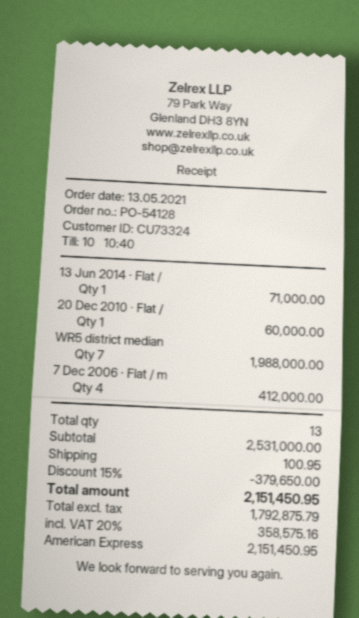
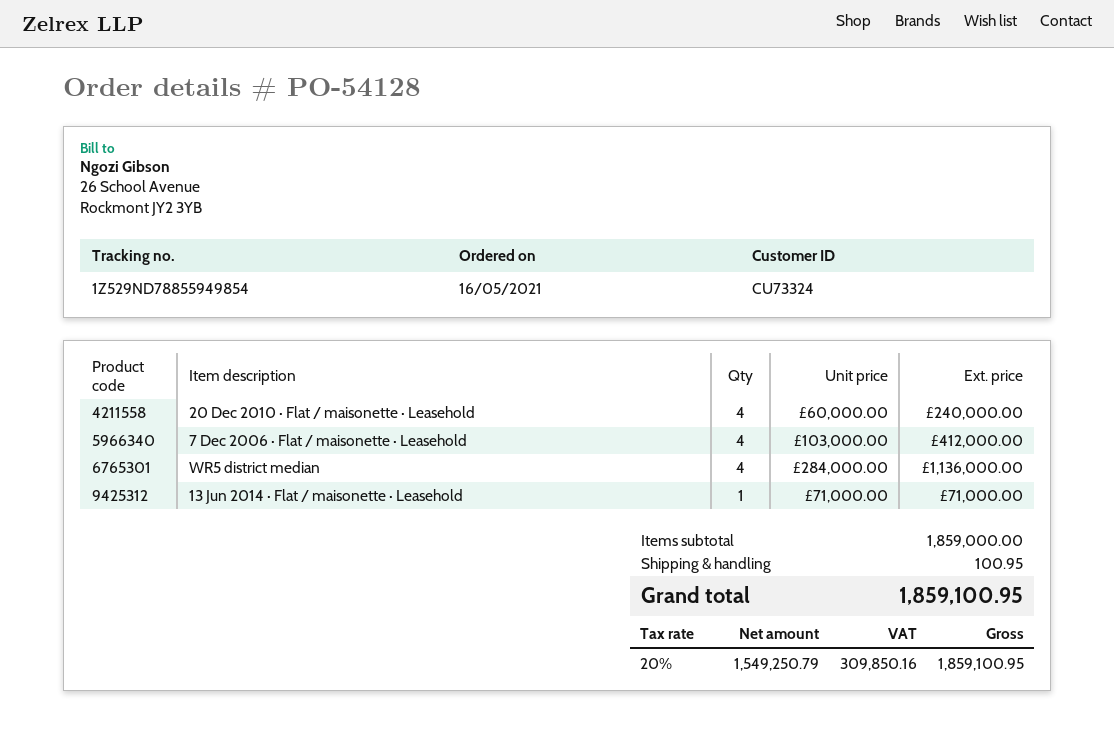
order date: 2021-05-13 -> 2021-05-16
20 Dec 2010 · Flat /: 1 for 60000.00 -> 4 for 240000.00
WR5 district median: 7 for 1988000.00 -> 4 for 1136000.00
subtotal: 2531000.00 -> 1859000.00
discount: 15% = 379650.00 -> none
net: 1792875.79 -> 1549250.79
tax: 20% = 358575.16 -> 20% = 309850.16
total: 2151450.95 -> 1859100.95

